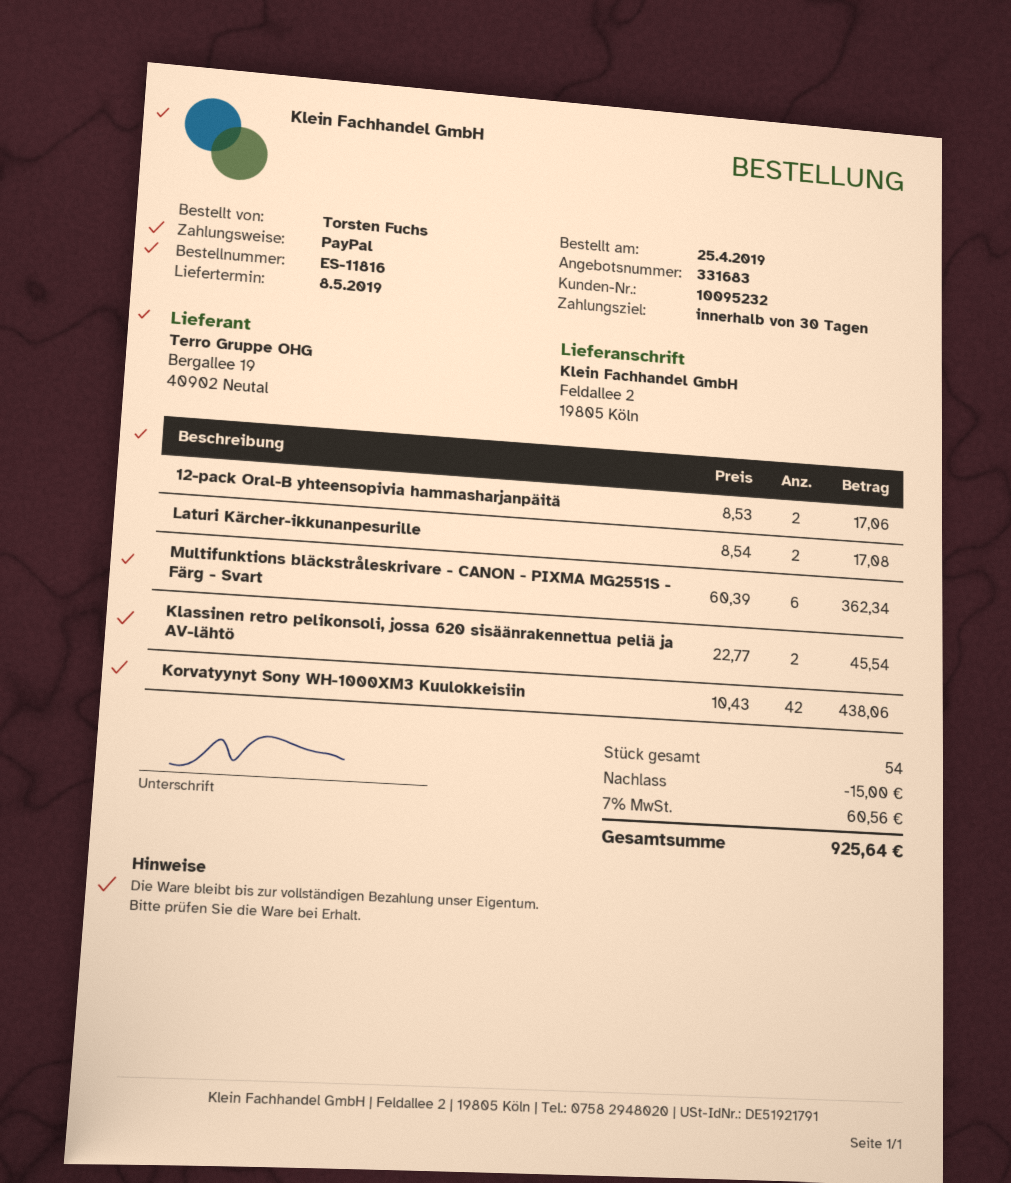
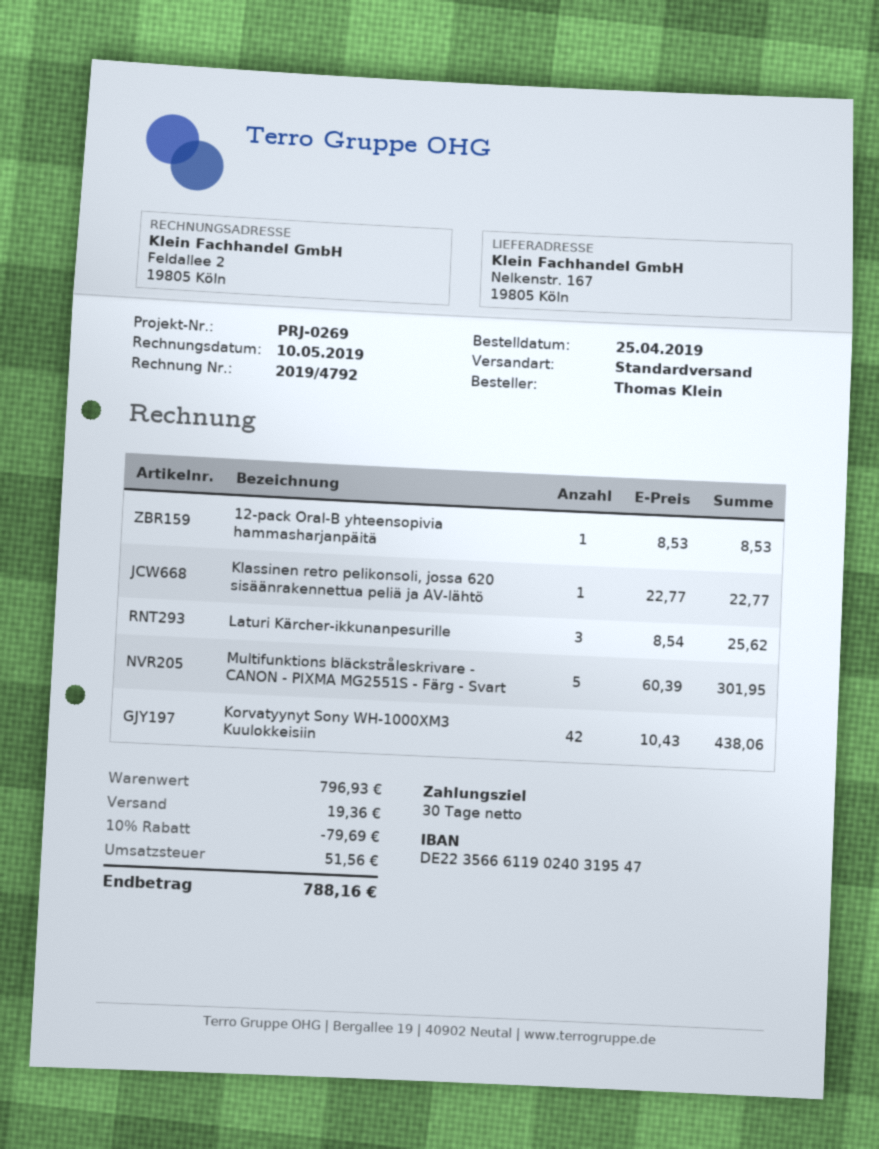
ordered by: Torsten Fuchs -> Thomas Klein
ship to: Feldallee 2, 19805 Köln -> Nelkenstr. 167, 19805 Köln
12-pack Oral-B yhteensopivia hammasharjanpäitä: 2 x 8.53 = 17.06 -> 1 x 8.53 = 8.53
Laturi Kärcher-ikkunanpesurille: 2 x 8.54 = 17.08 -> 3 x 8.54 = 25.62
Multifunktions bläckstråleskrivare - CANON - PIXMA MG2551S - Färg - Svart: 6 x 60.39 = 362.34 -> 5 x 60.39 = 301.95
Klassinen retro pelikonsoli, jossa 620 sisäänrakennettua peliä ja AV-lähtö: 2 x 22.77 = 45.54 -> 1 x 22.77 = 22.77
discount: 15.00 -> 79.69
shipping: none -> 19.36
tax: 60.56 -> 51.56
total: 925.64 -> 788.16

